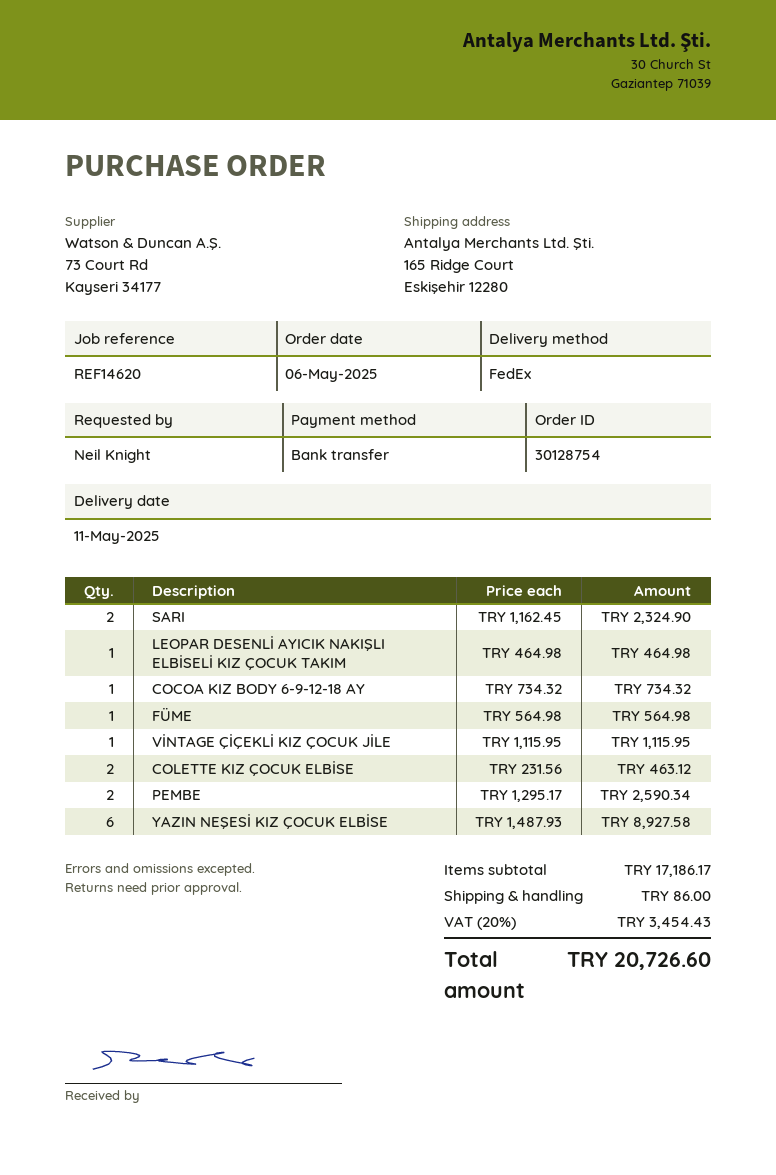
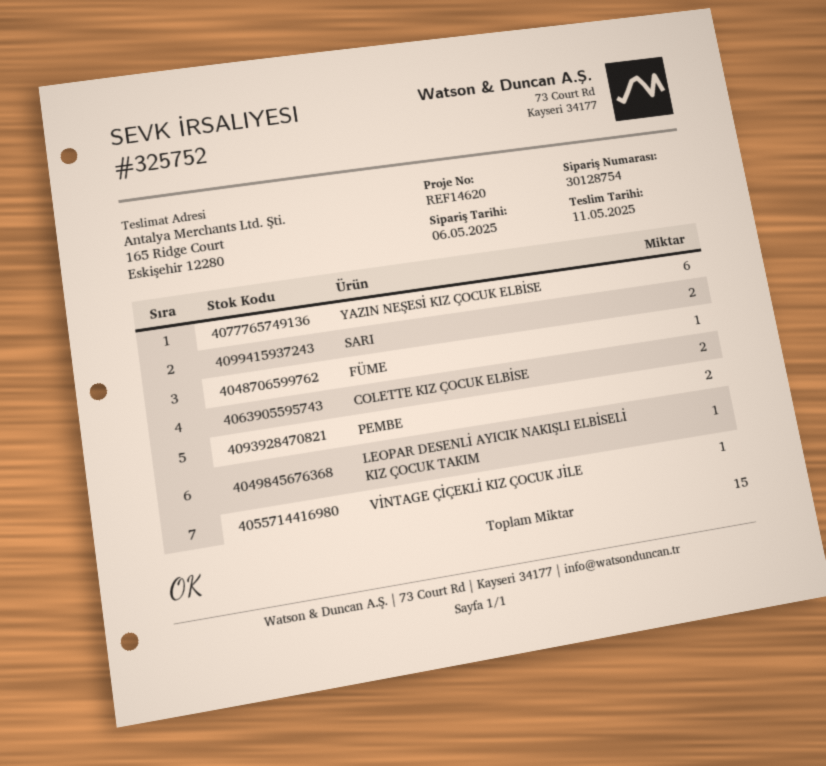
COCOA KIZ BODY 6-9-12-18 AY: 1 -> none

